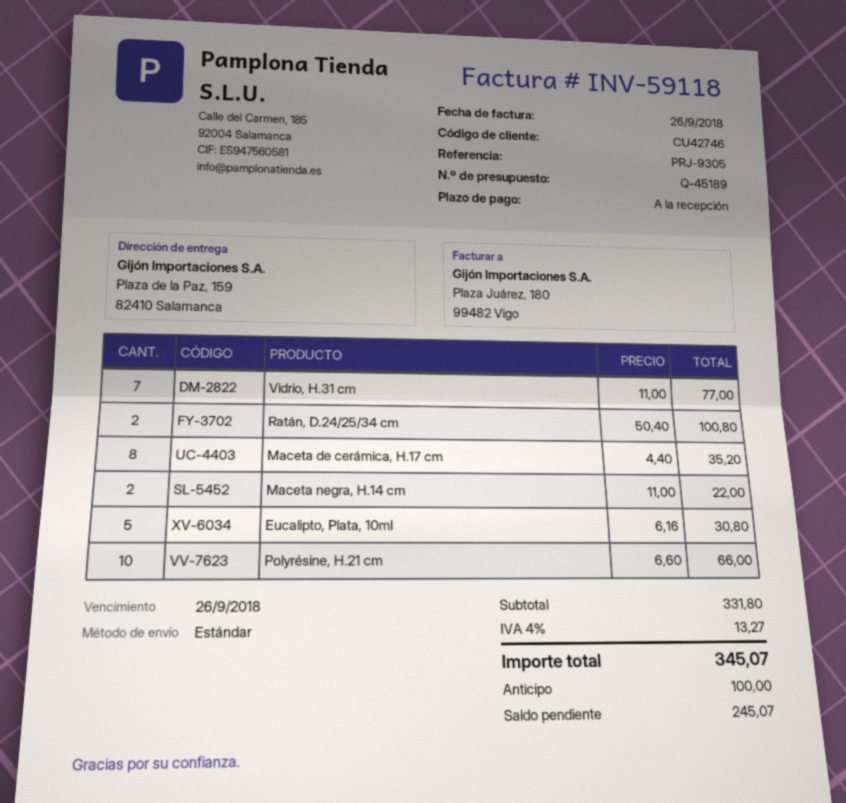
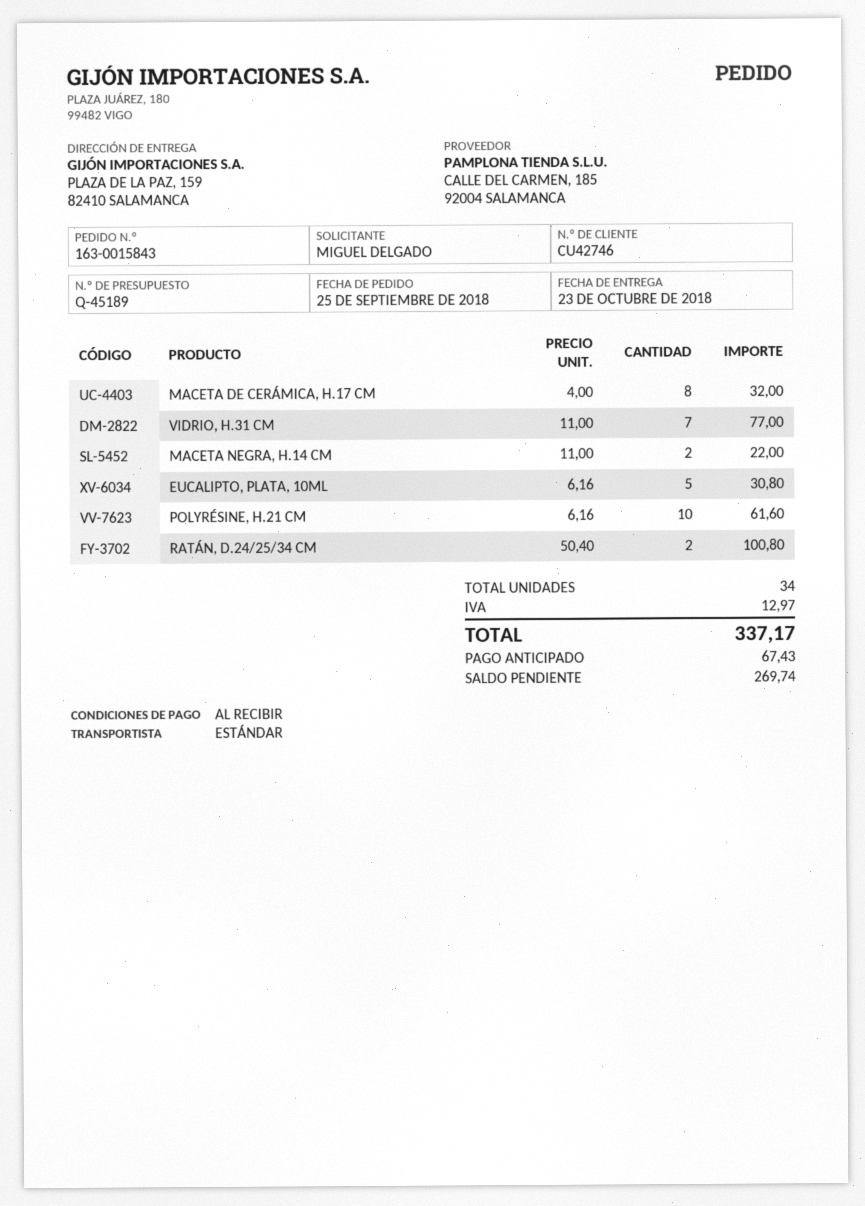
Maceta de cerámica, H.17 cm: 8 x 4.40 = 35.20 -> 8 x 4.00 = 32.00
Polyrésine, H.21 cm: 10 x 6.60 = 66.00 -> 10 x 6.16 = 61.60
tax: 13.27 -> 12.97
total: 345.07 -> 337.17
deposit: 100.00 -> 67.43
balance: 245.07 -> 269.74

